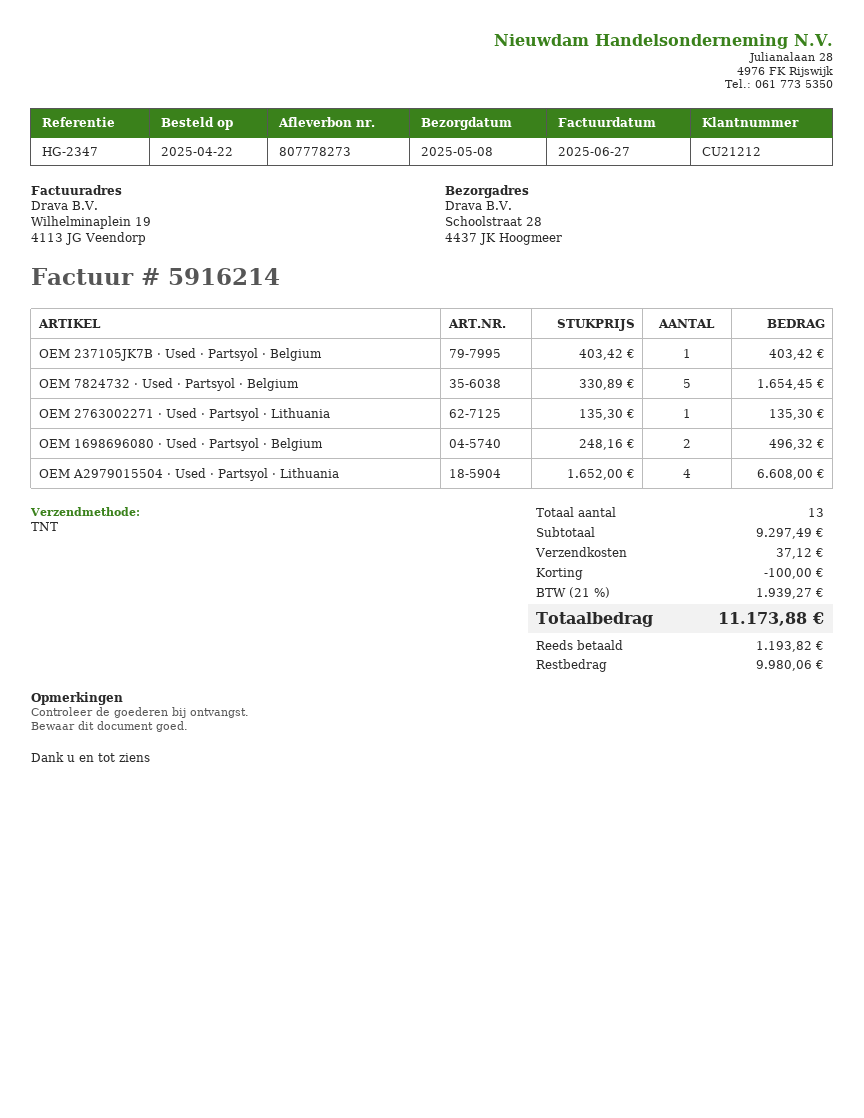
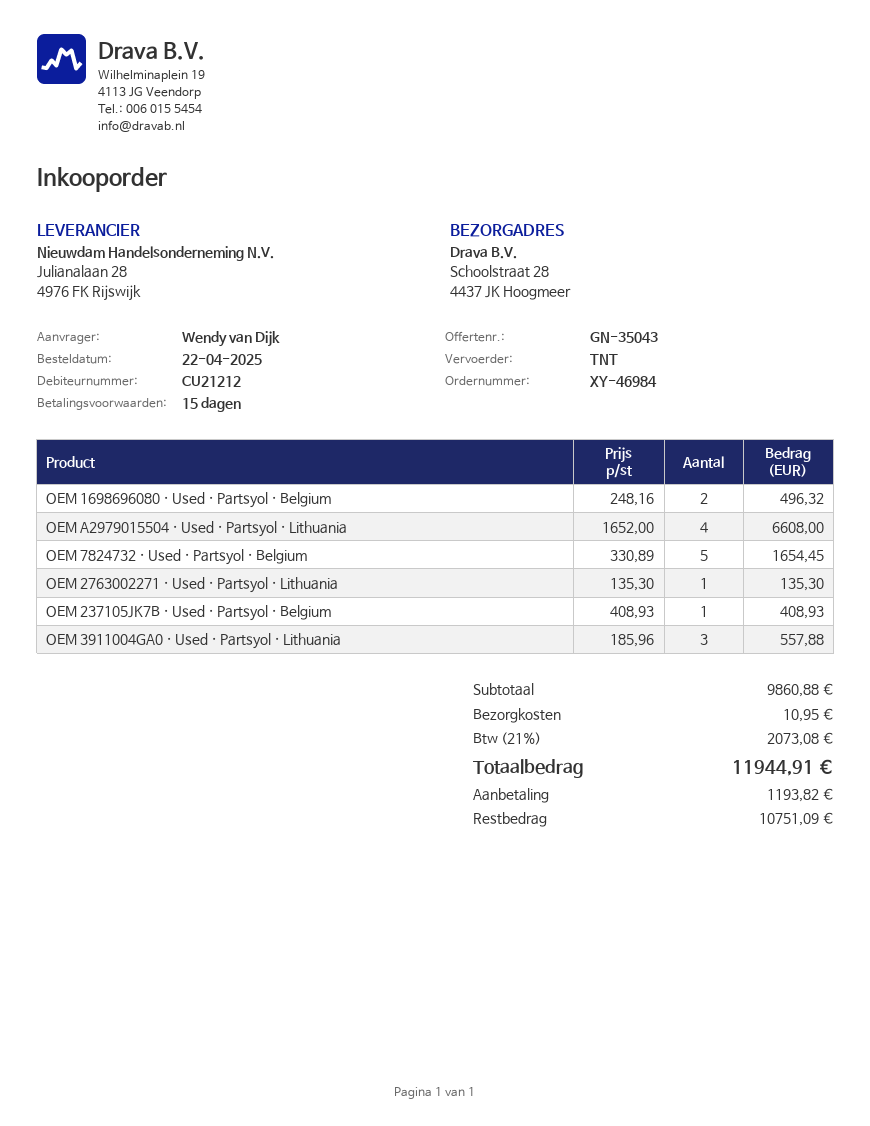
OEM 237105JK7B · Used · Partsyol · Belgium: 1 x 403.42 = 403.42 -> 1 x 408.93 = 408.93
OEM 3911004GA0 · Used · Partsyol · Lithuania: none -> 3 x 185.96 = 557.88
subtotal: 9297.49 -> 9860.88
discount: 100.00 -> none
shipping: 37.12 -> 10.95
tax: 21% = 1939.27 -> 21% = 2073.08
total: 11173.88 -> 11944.91
balance: 9980.06 -> 10751.09

